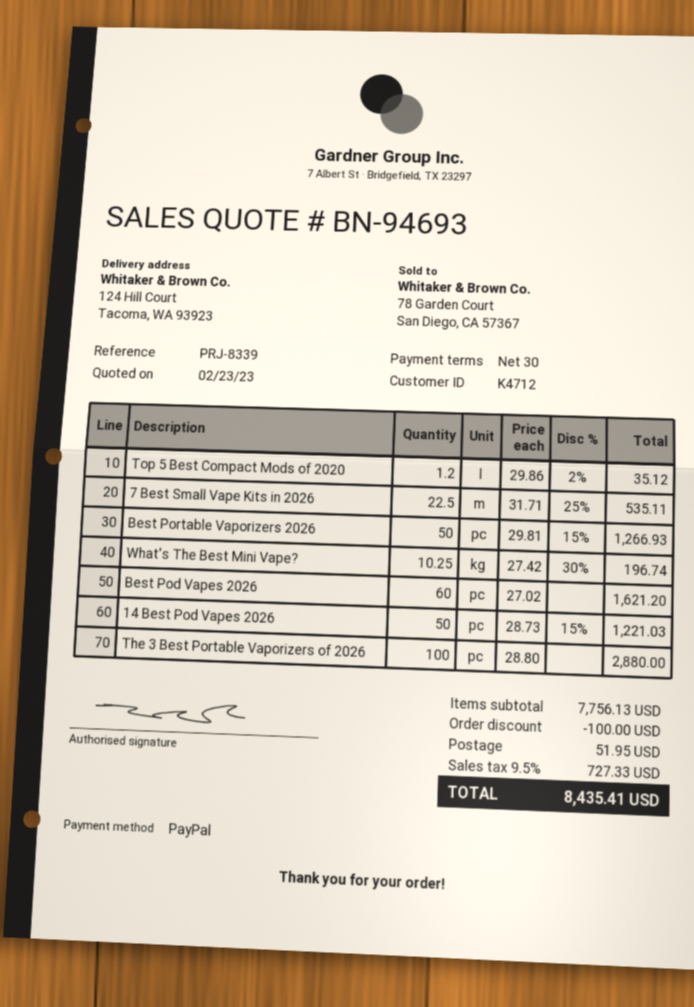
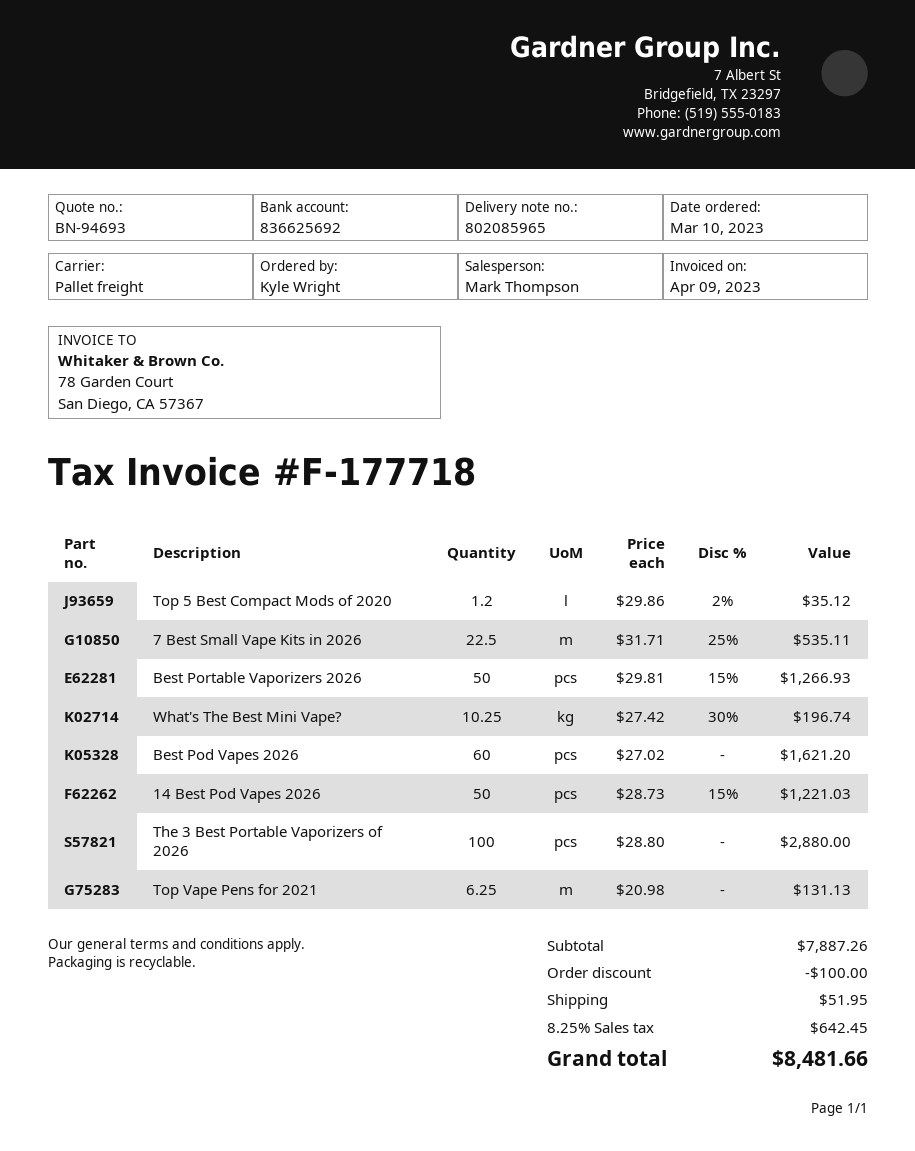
Top Vape Pens for 2021: none -> 6.25 x 20.98 = 131.13
subtotal: 7756.13 -> 7887.26
tax: 9.5% = 727.33 -> 8.25% = 642.45
total: 8435.41 -> 8481.66

